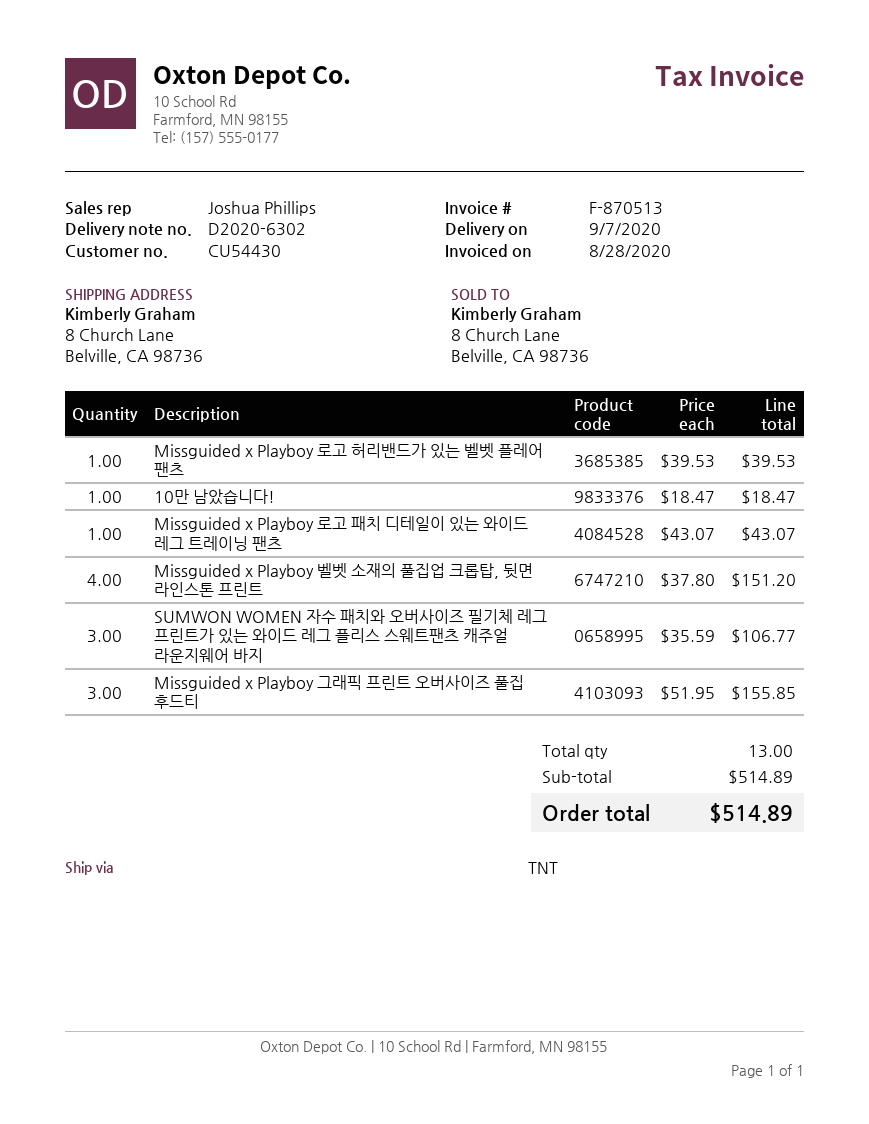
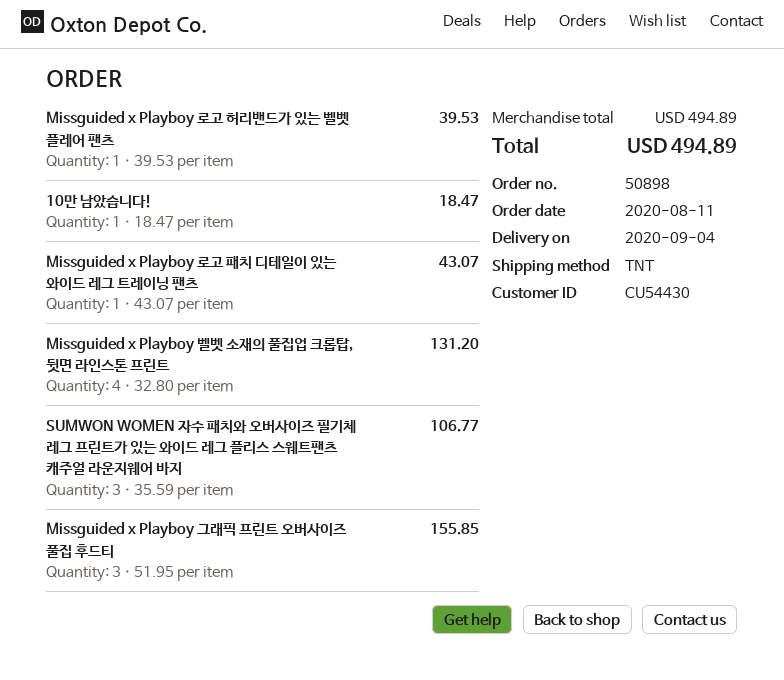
delivery date: 2020-09-07 -> 2020-09-04
Missguided x Playboy 벨벳 소재의 풀집업 크롭탑, 뒷면 라인스톤 프린트: 4 x 37.80 = 151.20 -> 4 x 32.80 = 131.20
subtotal: 514.89 -> 494.89
total: 514.89 -> 494.89

